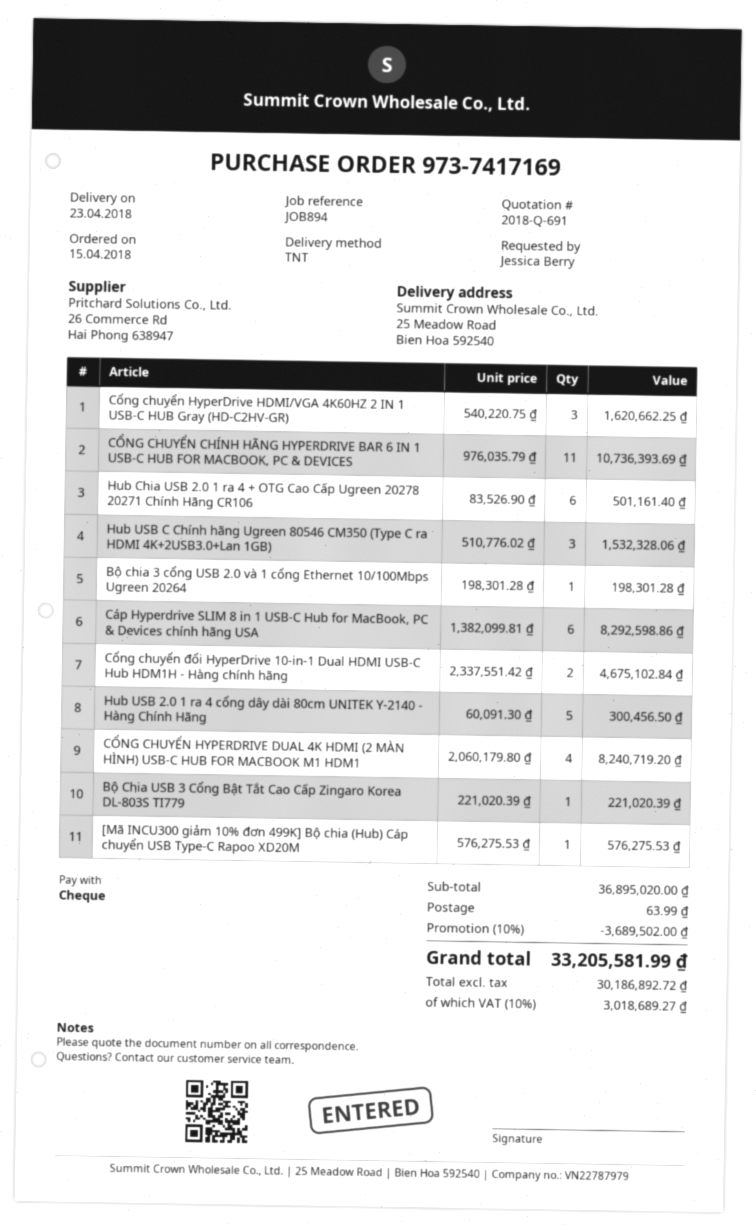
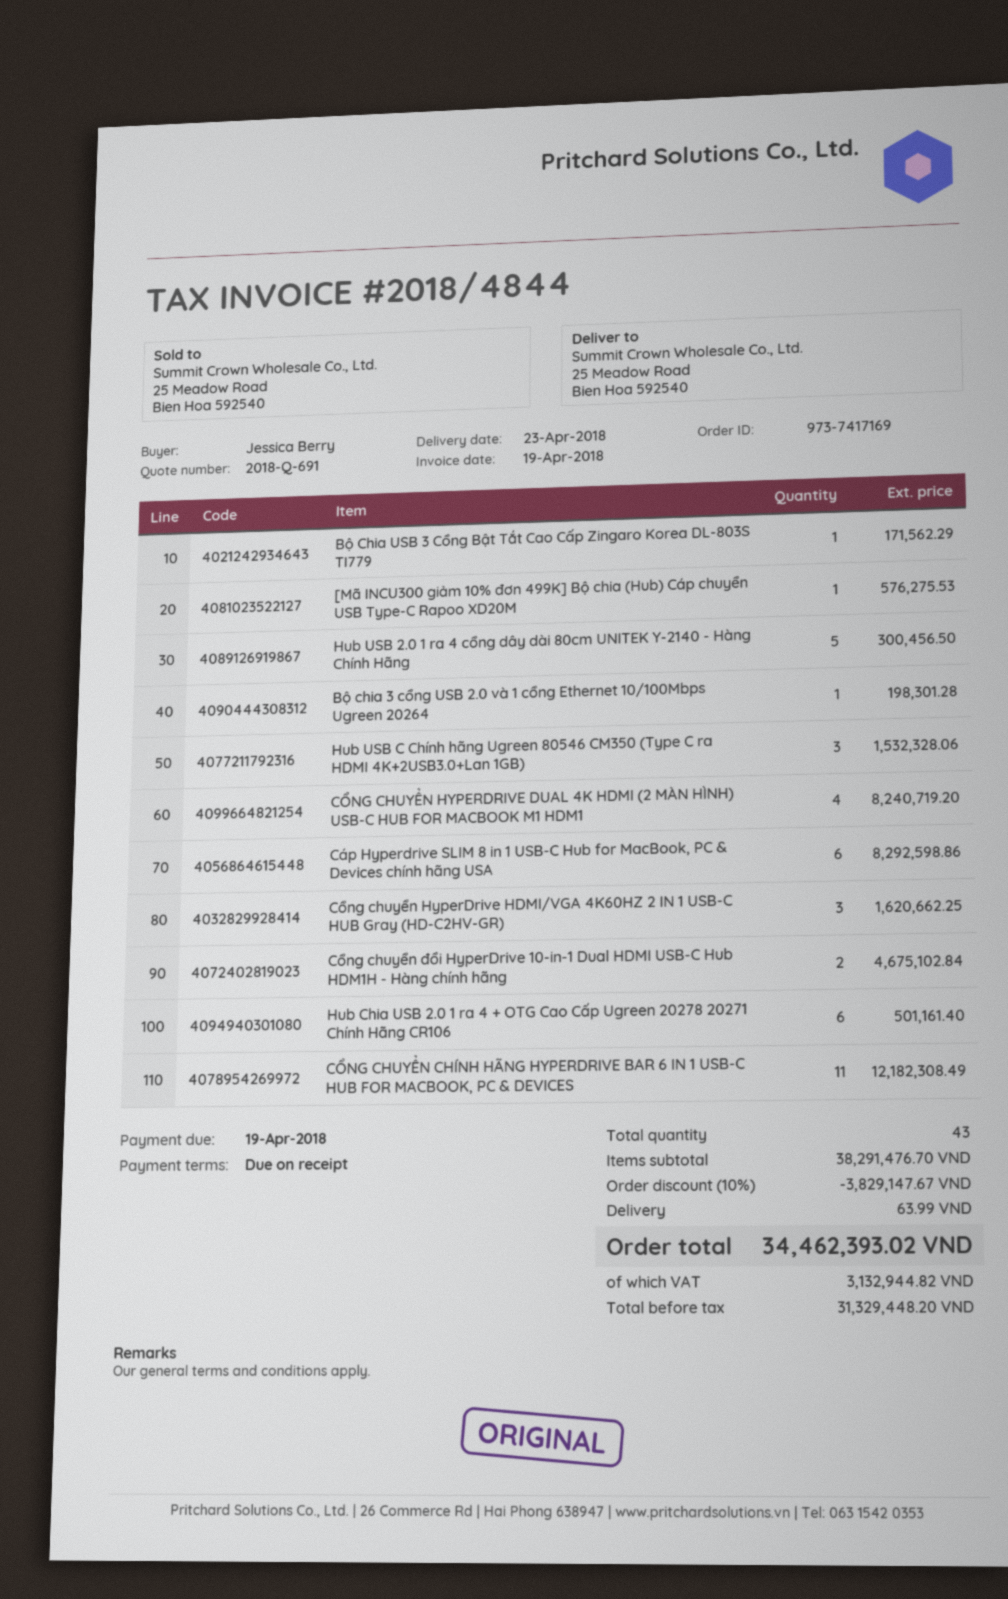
CỔNG CHUYỂN CHÍNH HÃNG HYPERDRIVE BAR 6 IN 1 USB-C HUB FOR MACBOOK, PC & DEVICES: 11 for 10736393.69 -> 11 for 12182308.49
Bộ Chia USB 3 Cổng Bật Tắt Cao Cấp Zingaro Korea DL-803S TI779: 1 for 221020.39 -> 1 for 171562.29
subtotal: 36895020.00 -> 38291476.70
discount: 10% = 3689502.00 -> 10% = 3829147.67
net: 30186892.72 -> 31329448.20
tax: 3018689.27 -> 3132944.82
total: 33205581.99 -> 34462393.02

